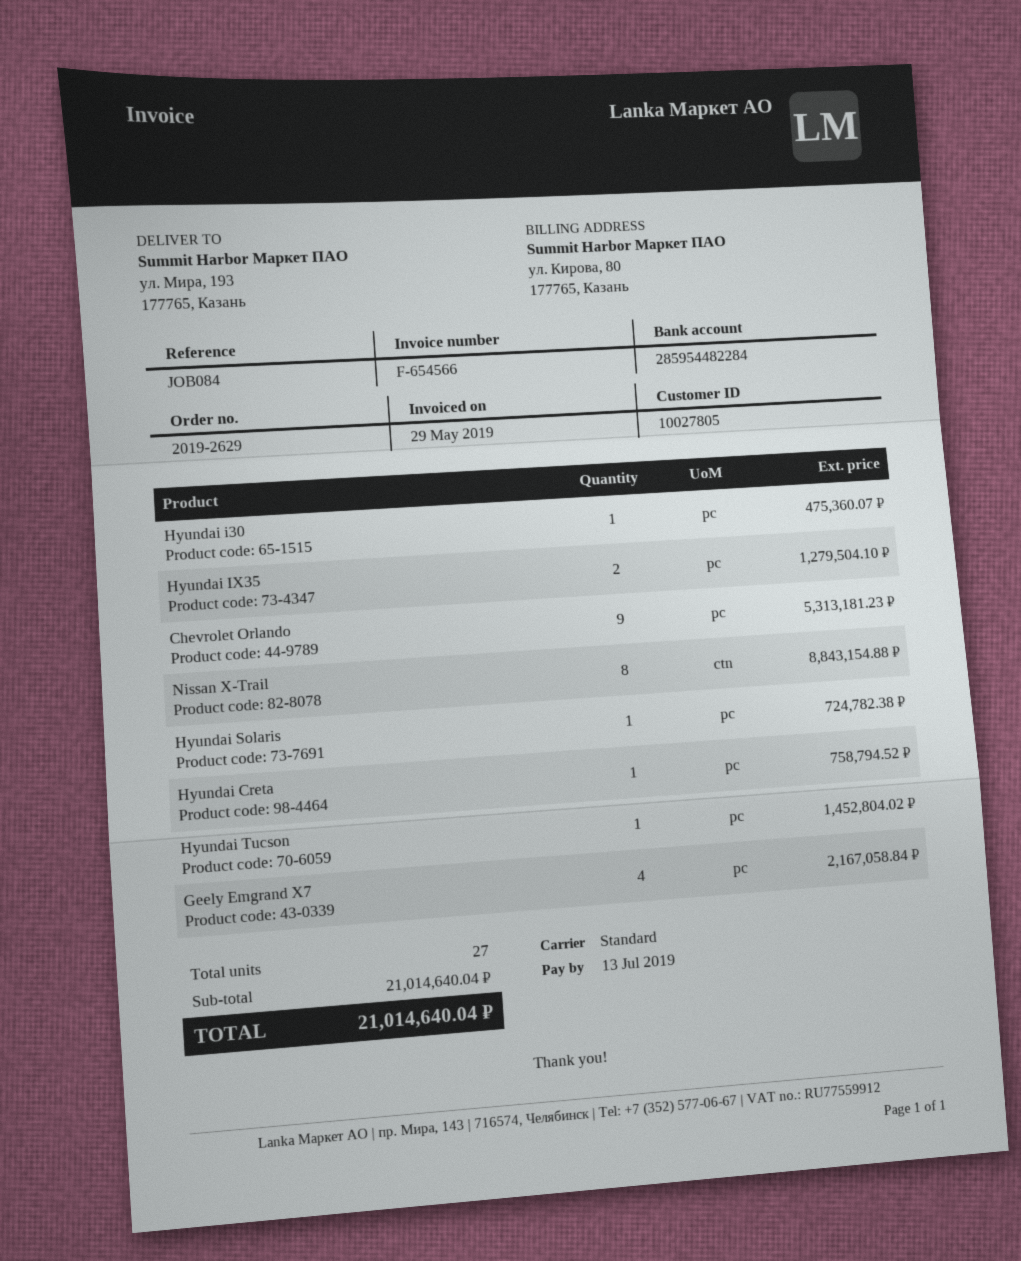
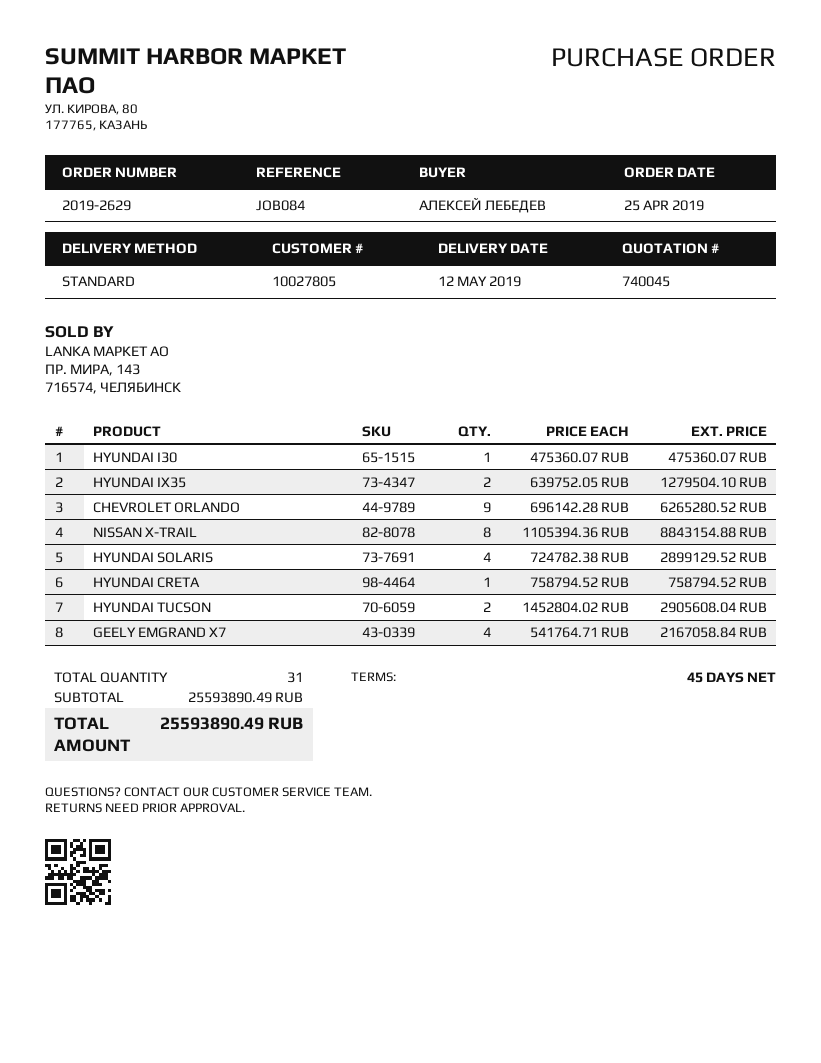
Chevrolet Orlando: 9 for 5313181.23 -> 9 for 6265280.52
Hyundai Solaris: 1 for 724782.38 -> 4 for 2899129.52
Hyundai Tucson: 1 for 1452804.02 -> 2 for 2905608.04
total quantity: 27 -> 31
subtotal: 21014640.04 -> 25593890.49
total: 21014640.04 -> 25593890.49

